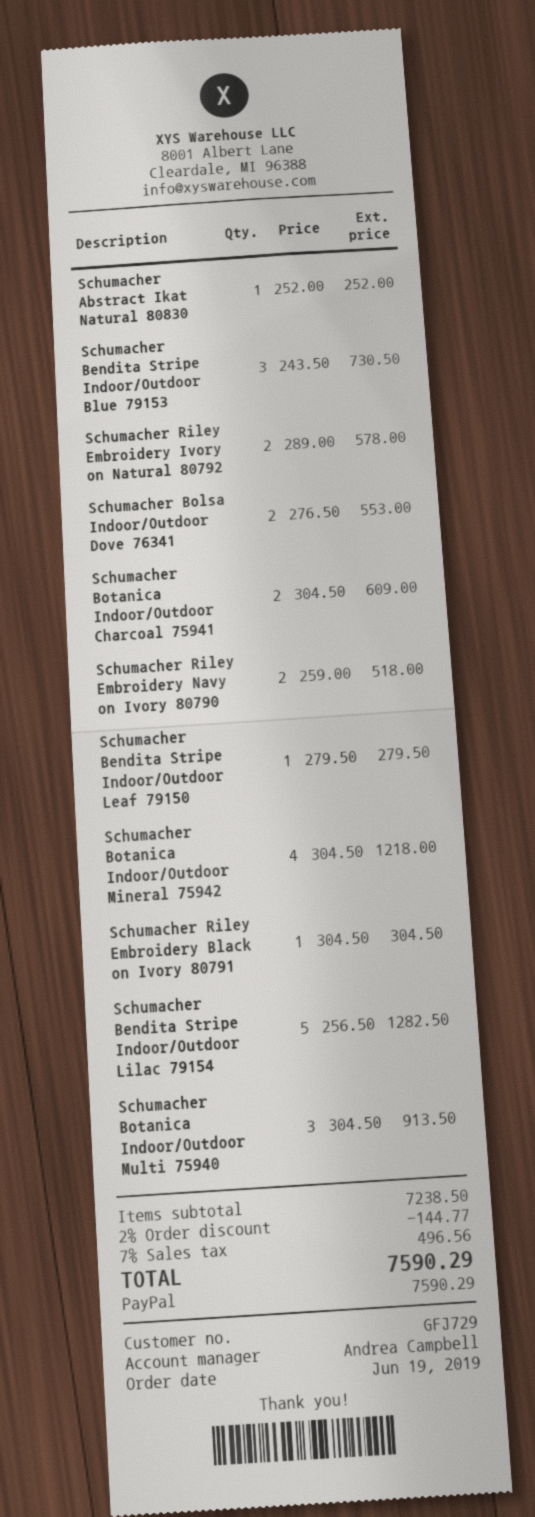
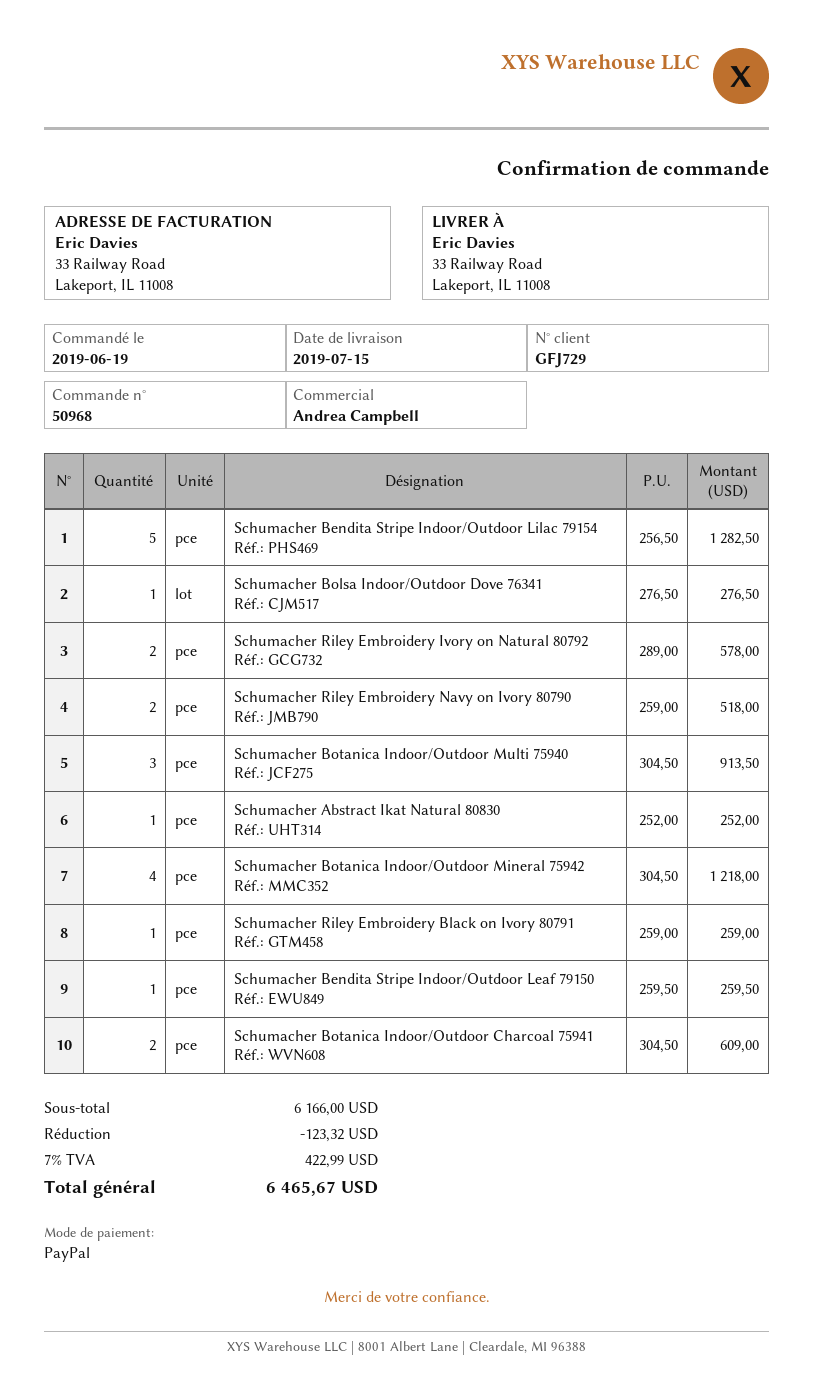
Schumacher Bendita Stripe Indoor/Outdoor Blue 79153: 3 x 243.50 = 730.50 -> none
Schumacher Bolsa Indoor/Outdoor Dove 76341: 2 x 276.50 = 553.00 -> 1 x 276.50 = 276.50
Schumacher Bendita Stripe Indoor/Outdoor Leaf 79150: 1 x 279.50 = 279.50 -> 1 x 259.50 = 259.50
Schumacher Riley Embroidery Black on Ivory 80791: 1 x 304.50 = 304.50 -> 1 x 259.00 = 259.00
subtotal: 7238.50 -> 6166.00
discount: 144.77 -> 123.32
tax: 7% = 496.56 -> 7% = 422.99
total: 7590.29 -> 6465.67

